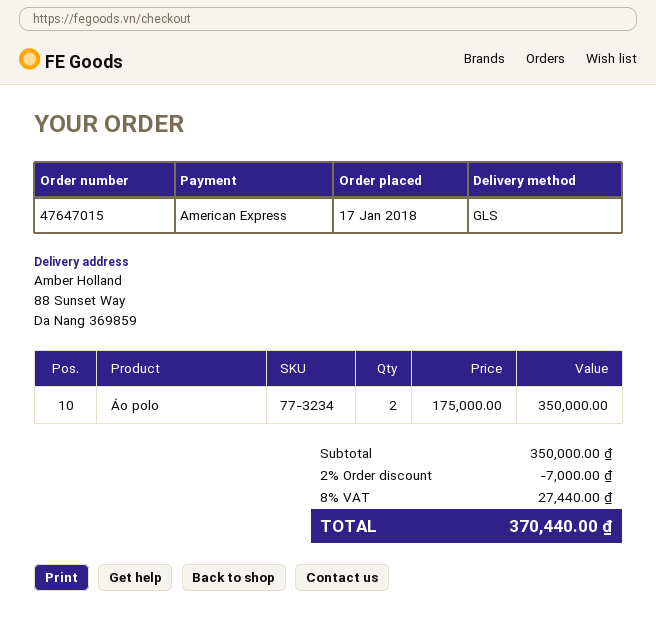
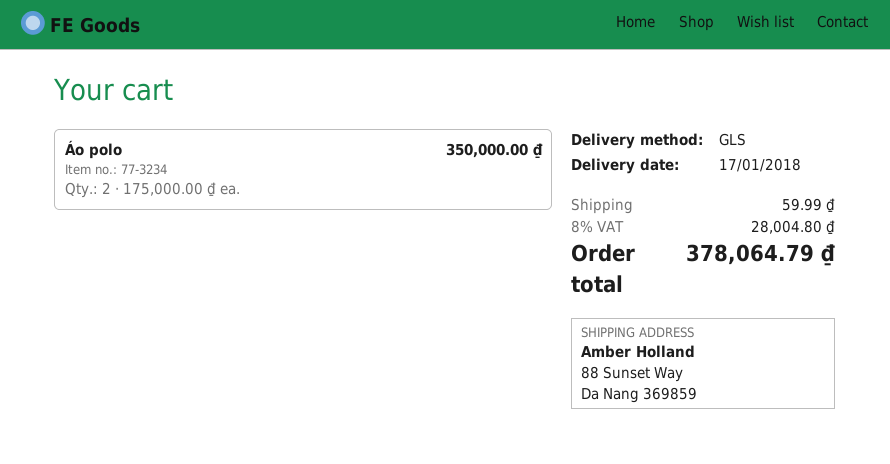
discount: 2% = 7000.00 -> none
shipping: none -> 59.99
tax: 8% = 27440.00 -> 8% = 28004.80
total: 370440.00 -> 378064.79

